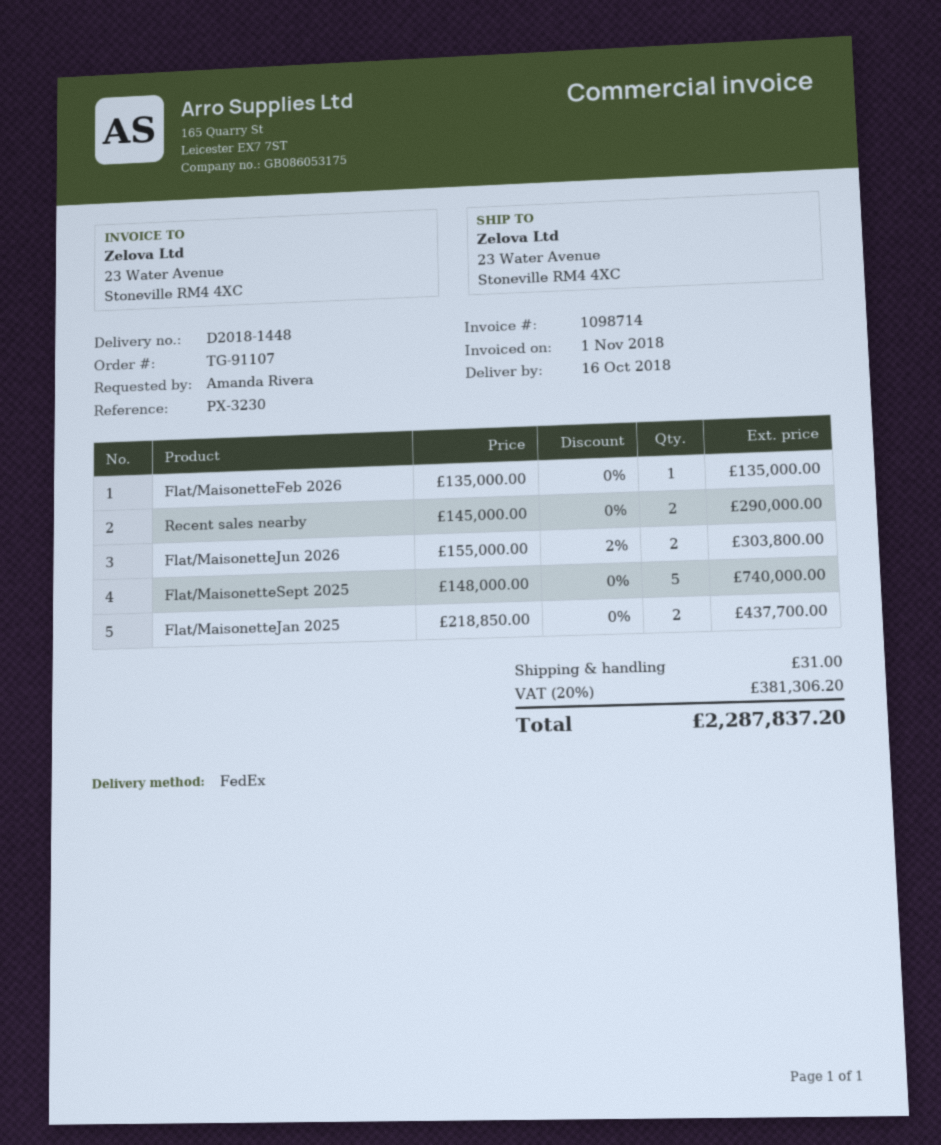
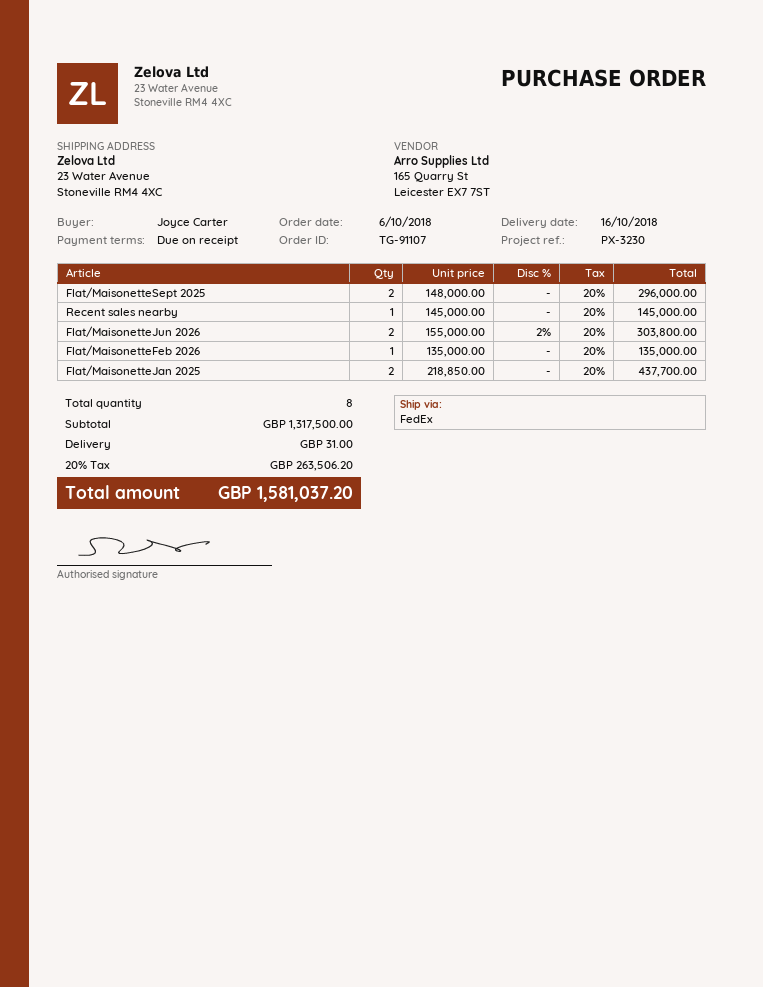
ordered by: Amanda Rivera -> Joyce Carter
Recent sales nearby: 2 x 145000.00 = 290000.00 -> 1 x 145000.00 = 145000.00
Flat/MaisonetteSept 2025: 5 x 148000.00 = 740000.00 -> 2 x 148000.00 = 296000.00
tax: 20% = 381306.20 -> 20% = 263506.20
total: 2287837.20 -> 1581037.20

